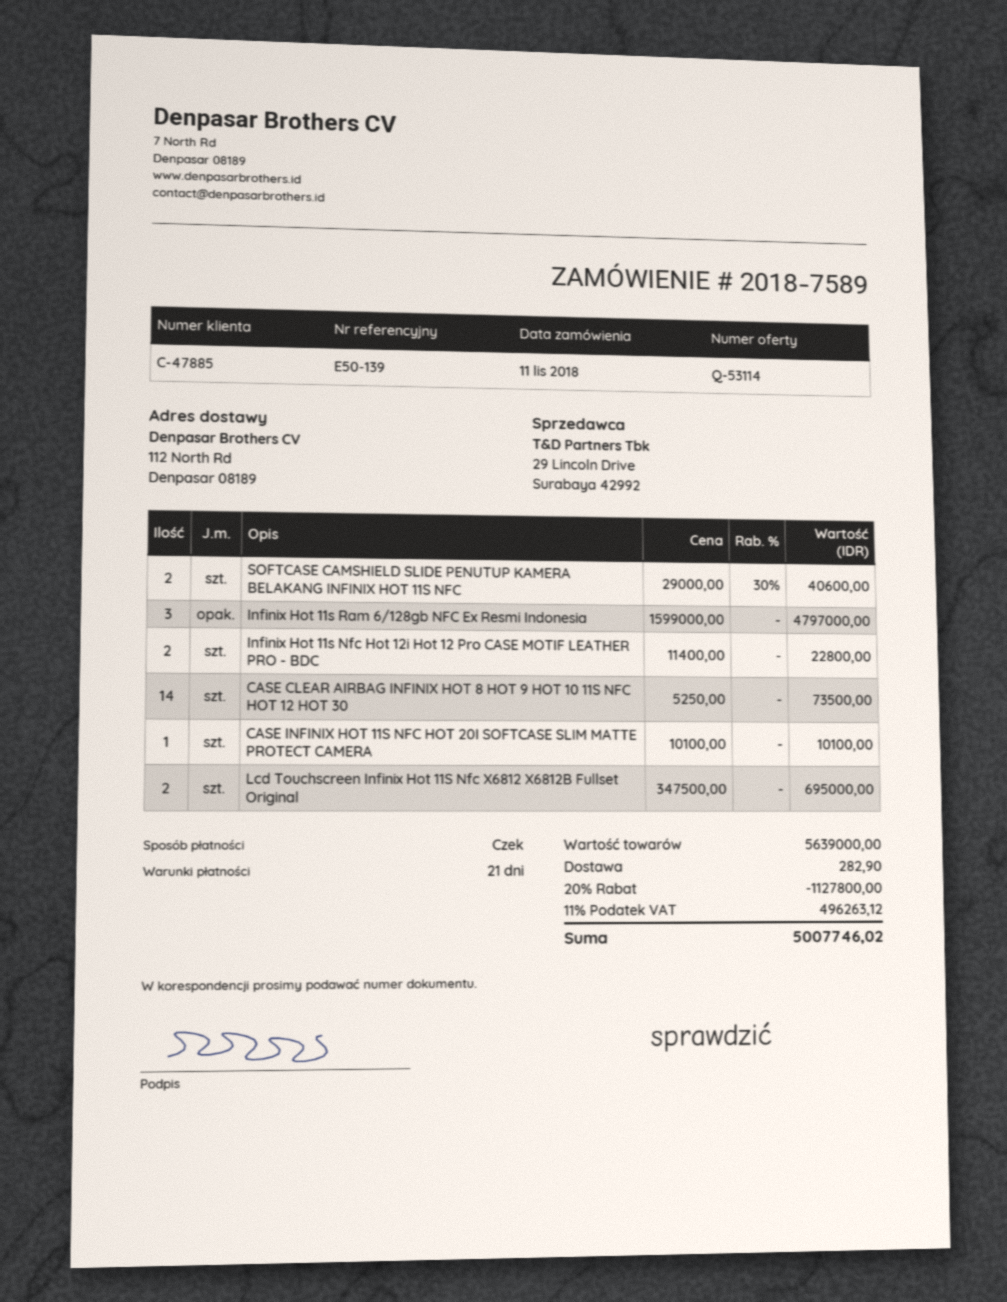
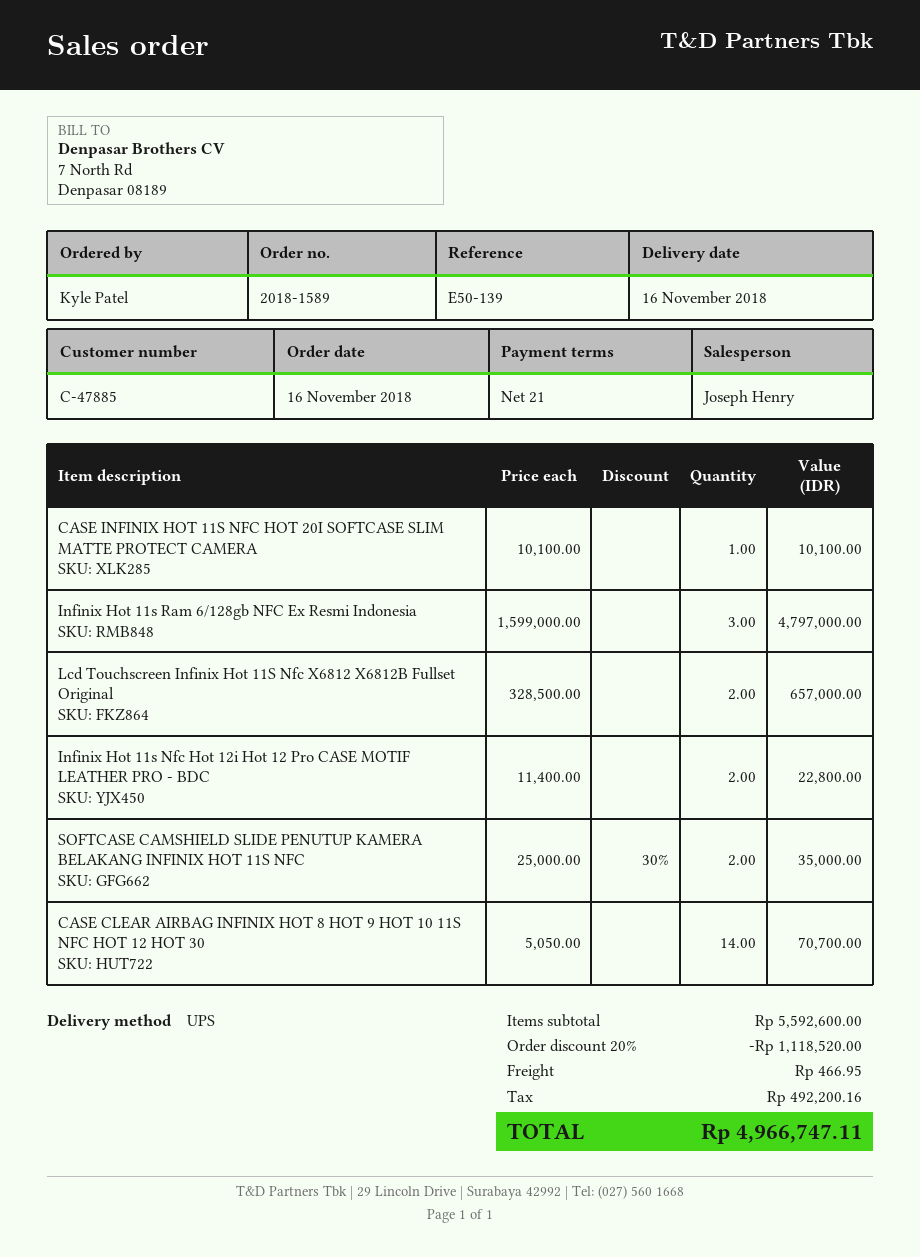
order number: 2018-7589 -> 2018-1589
order date: 2018-11-11 -> 2018-11-16
SOFTCASE CAMSHIELD SLIDE PENUTUP KAMERA BELAKANG INFINIX HOT 11S NFC: 2 x 29000.00 - 30% = 40600.00 -> 2 x 25000.00 - 30% = 35000.00
CASE CLEAR AIRBAG INFINIX HOT 8 HOT 9 HOT 10 11S NFC HOT 12 HOT 30: 14 x 5250.00 = 73500.00 -> 14 x 5050.00 = 70700.00
Lcd Touchscreen Infinix Hot 11S Nfc X6812 X6812B Fullset Original: 2 x 347500.00 = 695000.00 -> 2 x 328500.00 = 657000.00
subtotal: 5639000.00 -> 5592600.00
discount: 20% = 1127800.00 -> 20% = 1118520.00
shipping: 282.90 -> 466.95
tax: 496263.12 -> 492200.16
total: 5007746.02 -> 4966747.11

